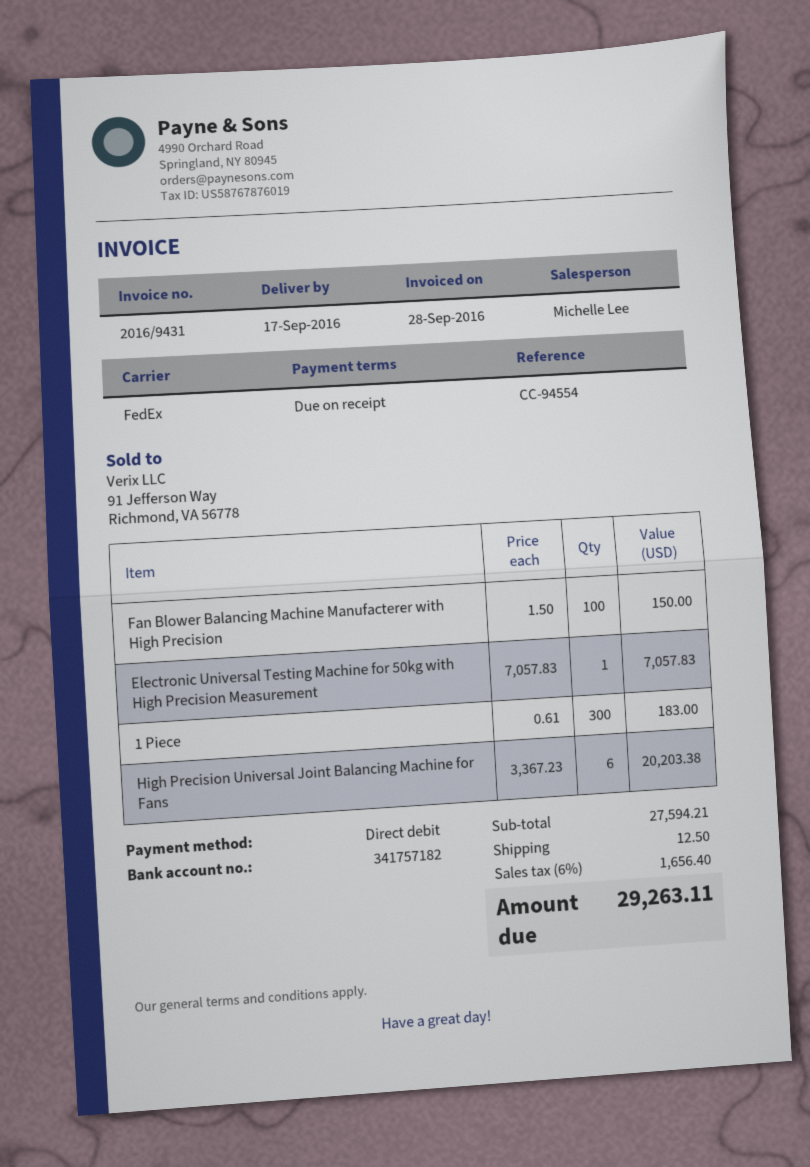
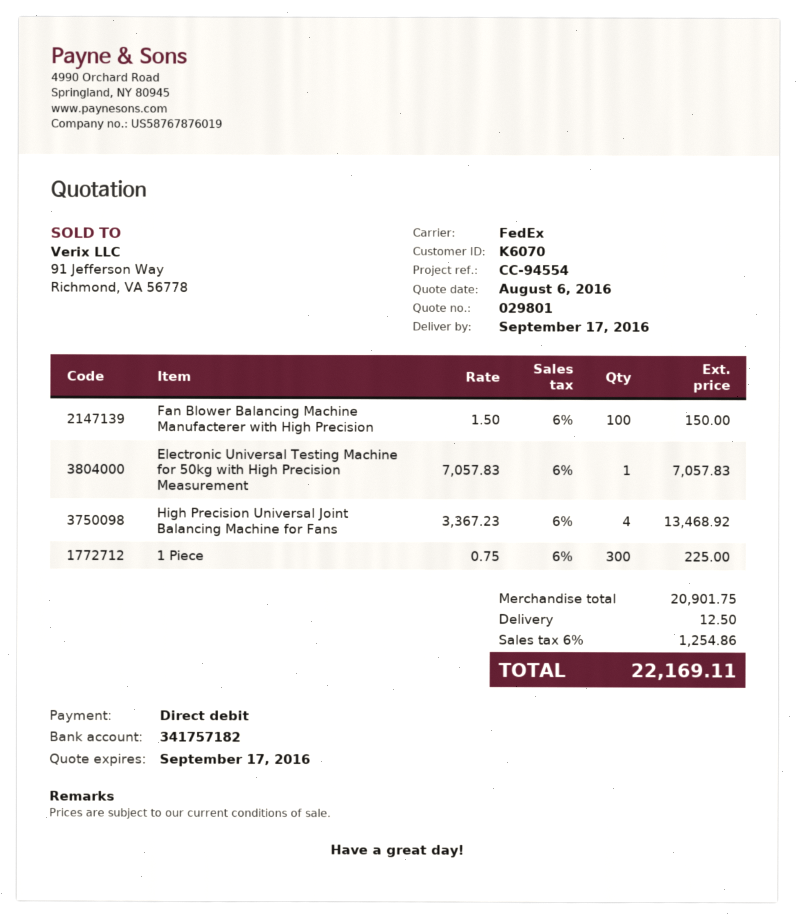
1 Piece: 300 x 0.61 = 183.00 -> 300 x 0.75 = 225.00
High Precision Universal Joint Balancing Machine for Fans: 6 x 3367.23 = 20203.38 -> 4 x 3367.23 = 13468.92
subtotal: 27594.21 -> 20901.75
tax: 6% = 1656.40 -> 6% = 1254.86
total: 29263.11 -> 22169.11

